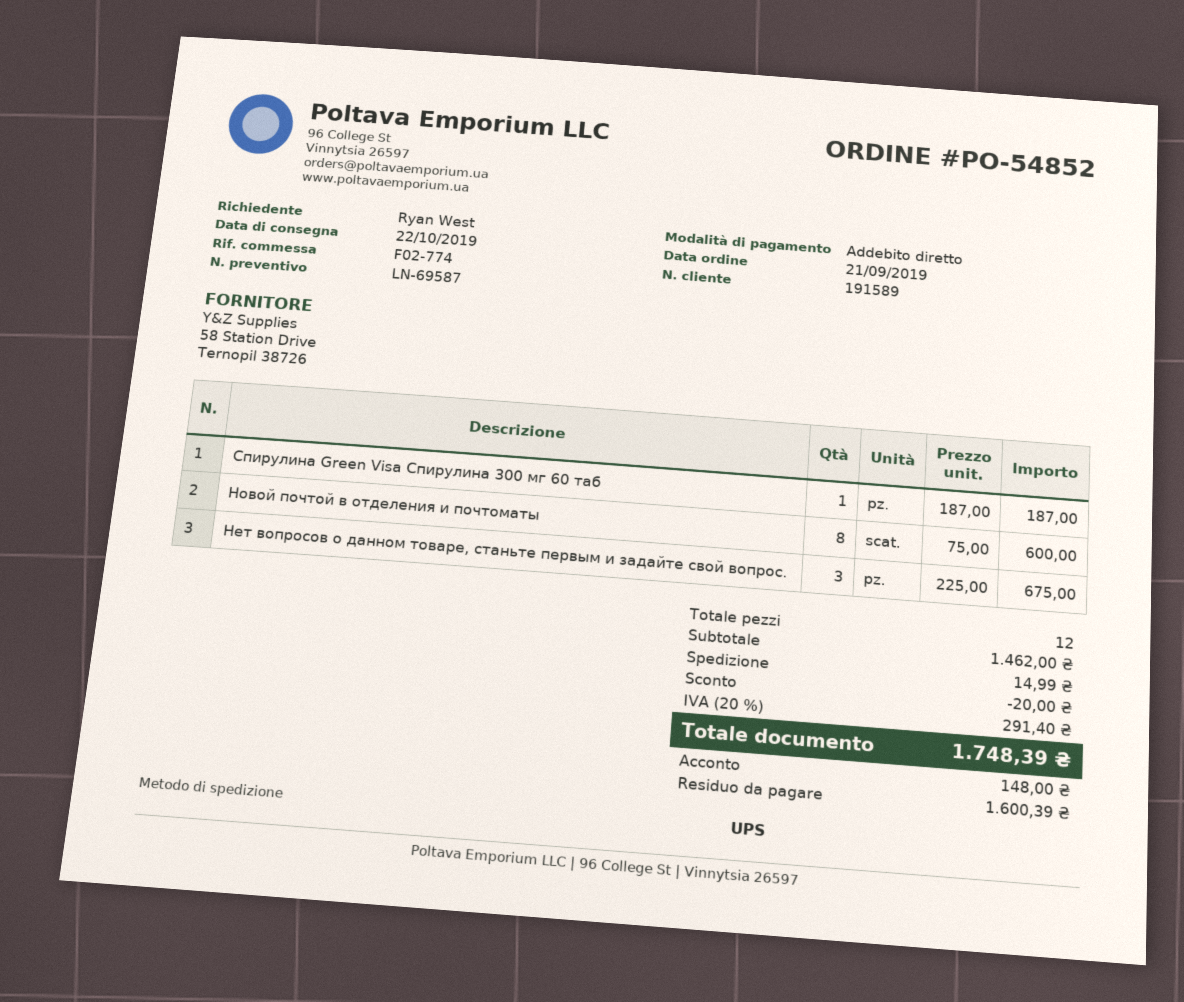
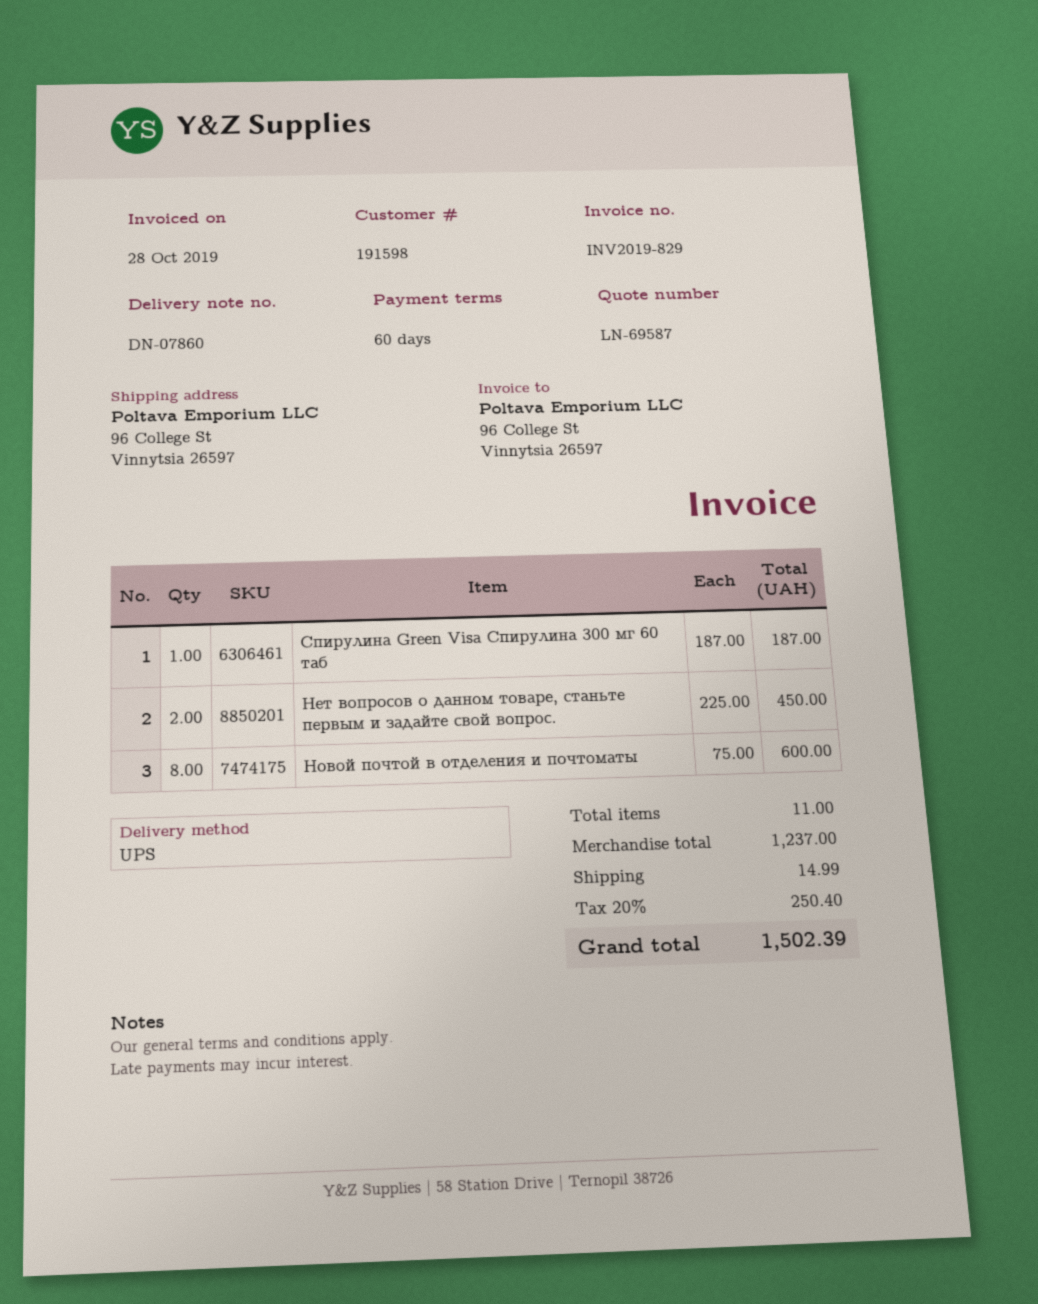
customer number: 191589 -> 191598
Нет вопросов о данном товаре, станьте первым и задайте свой вопрос.: 3 x 225.00 = 675.00 -> 2 x 225.00 = 450.00
total quantity: 12 -> 11
subtotal: 1462.00 -> 1237.00
discount: 20.00 -> none
tax: 20% = 291.40 -> 20% = 250.40
total: 1748.39 -> 1502.39

